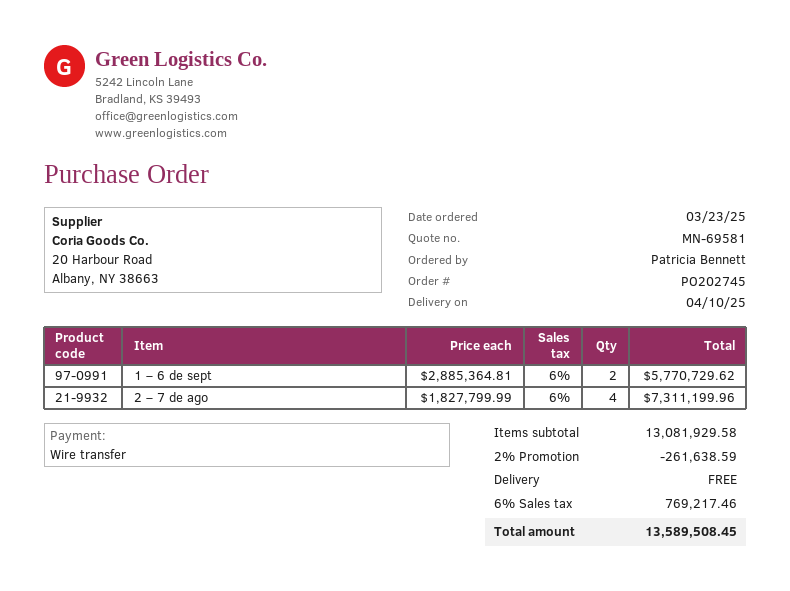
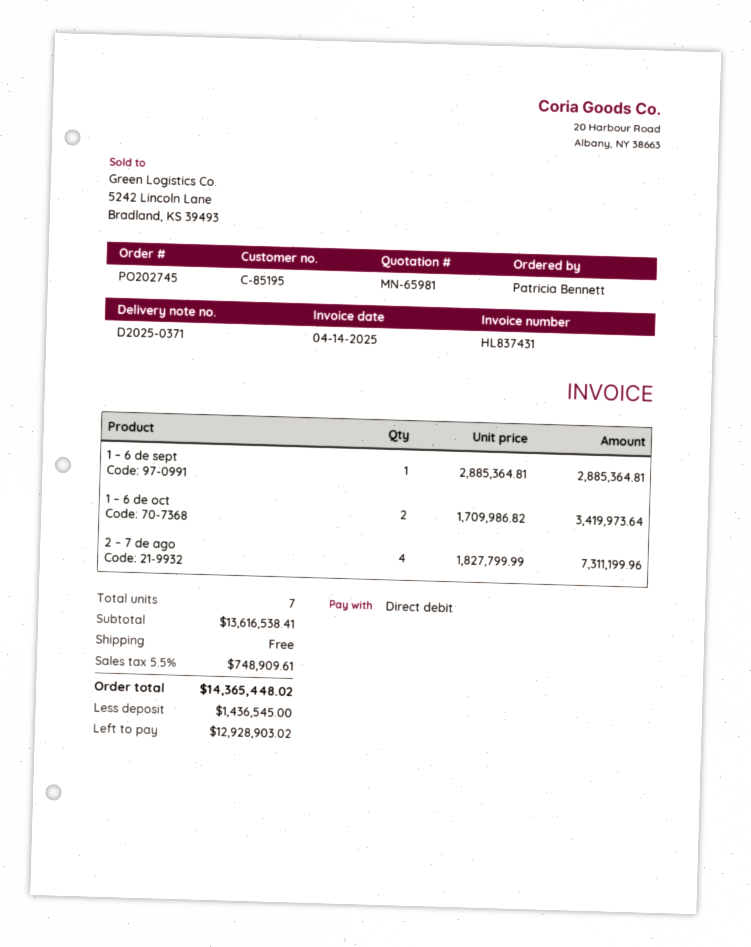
quote number: MN-69581 -> MN-65981
payment method: bank transfer -> direct debit
1 – 6 de sept: 2 x 2885364.81 = 5770729.62 -> 1 x 2885364.81 = 2885364.81
1 – 6 de oct: none -> 2 x 1709986.82 = 3419973.64
subtotal: 13081929.58 -> 13616538.41
discount: 2% = 261638.59 -> none
tax: 6% = 769217.46 -> 5.5% = 748909.61
total: 13589508.45 -> 14365448.02

